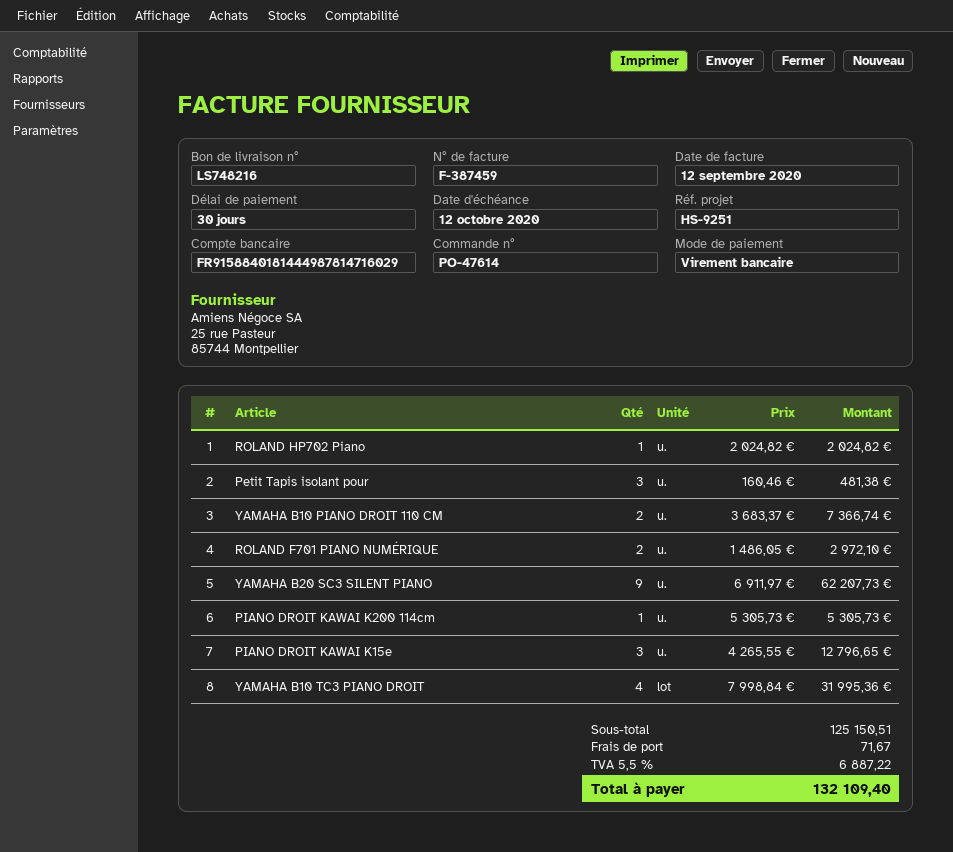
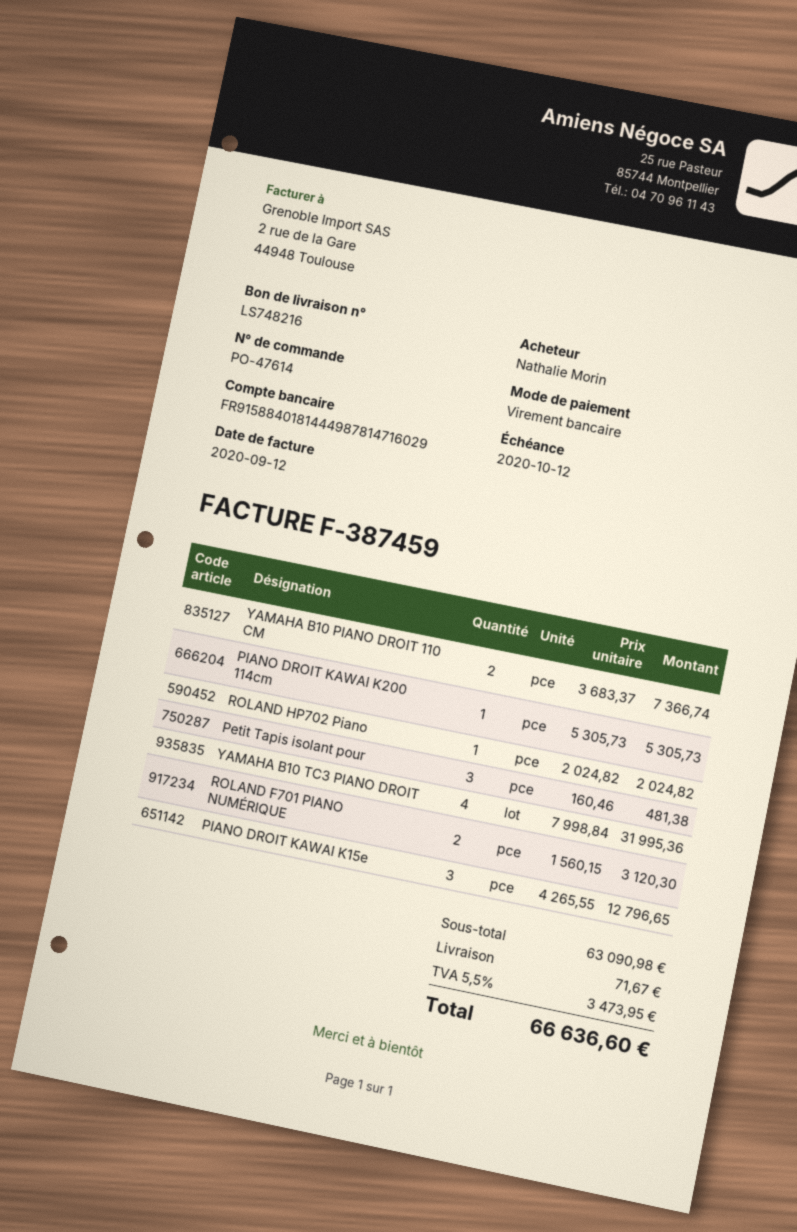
ROLAND F701 PIANO NUMÉRIQUE: 2 x 1486.05 = 2972.10 -> 2 x 1560.15 = 3120.30
YAMAHA B20 SC3 SILENT PIANO: 9 x 6911.97 = 62207.73 -> none
subtotal: 125150.51 -> 63090.98
tax: 5.5% = 6887.22 -> 5.5% = 3473.95
total: 132109.40 -> 66636.60

